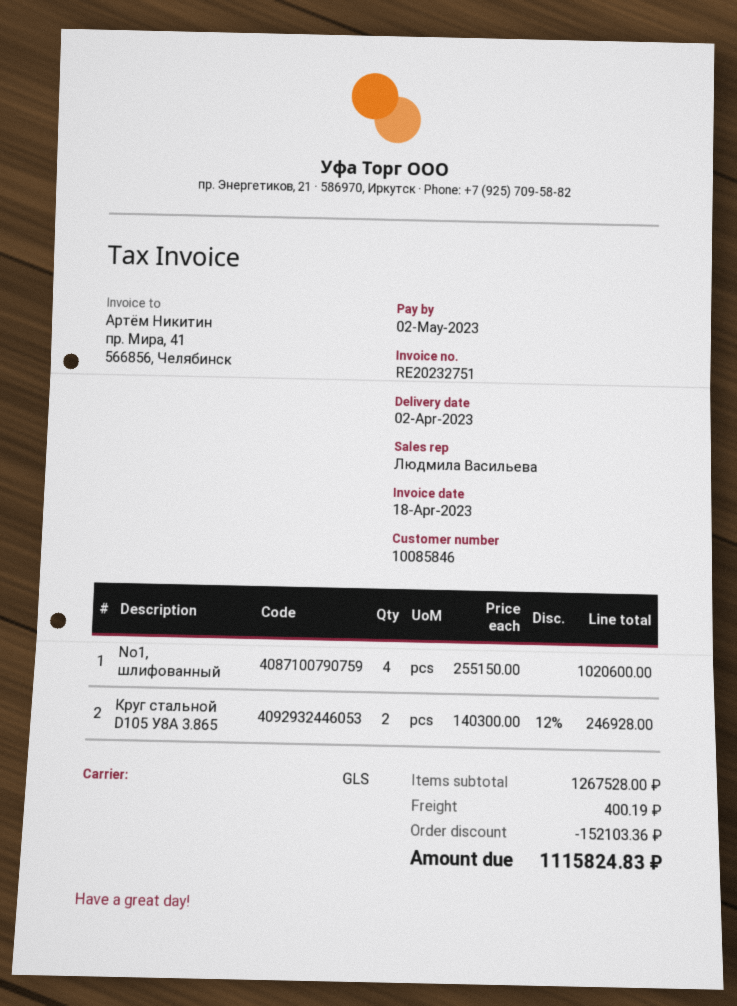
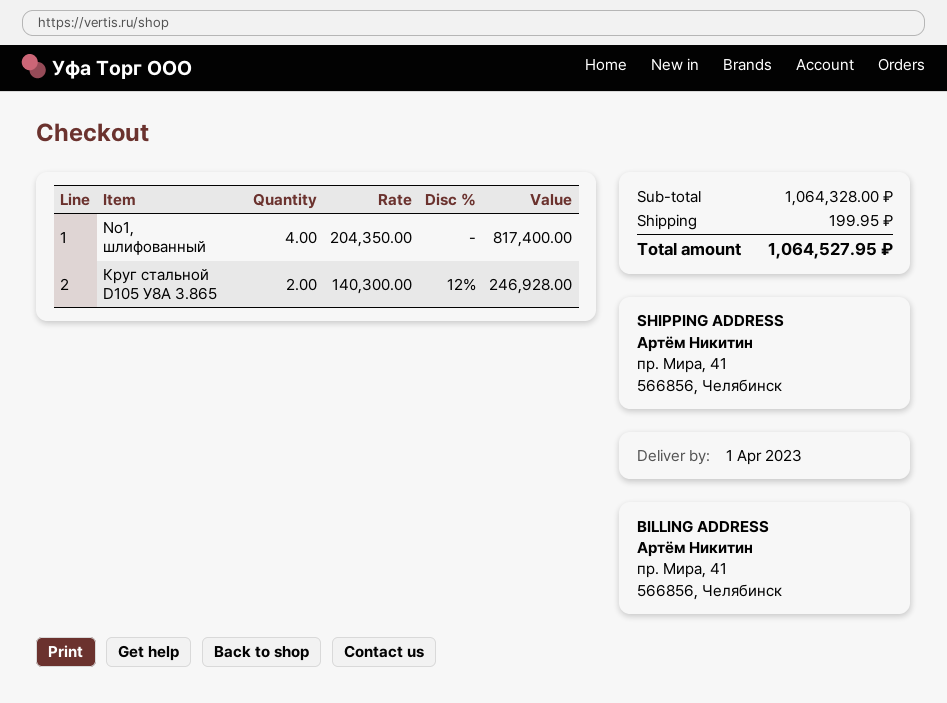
delivery date: 2023-04-02 -> 2023-04-01
No1, шлифованный: 4 x 255150.00 = 1020600.00 -> 4 x 204350.00 = 817400.00
subtotal: 1267528.00 -> 1064328.00
discount: 152103.36 -> none
shipping: 400.19 -> 199.95
total: 1115824.83 -> 1064527.95

